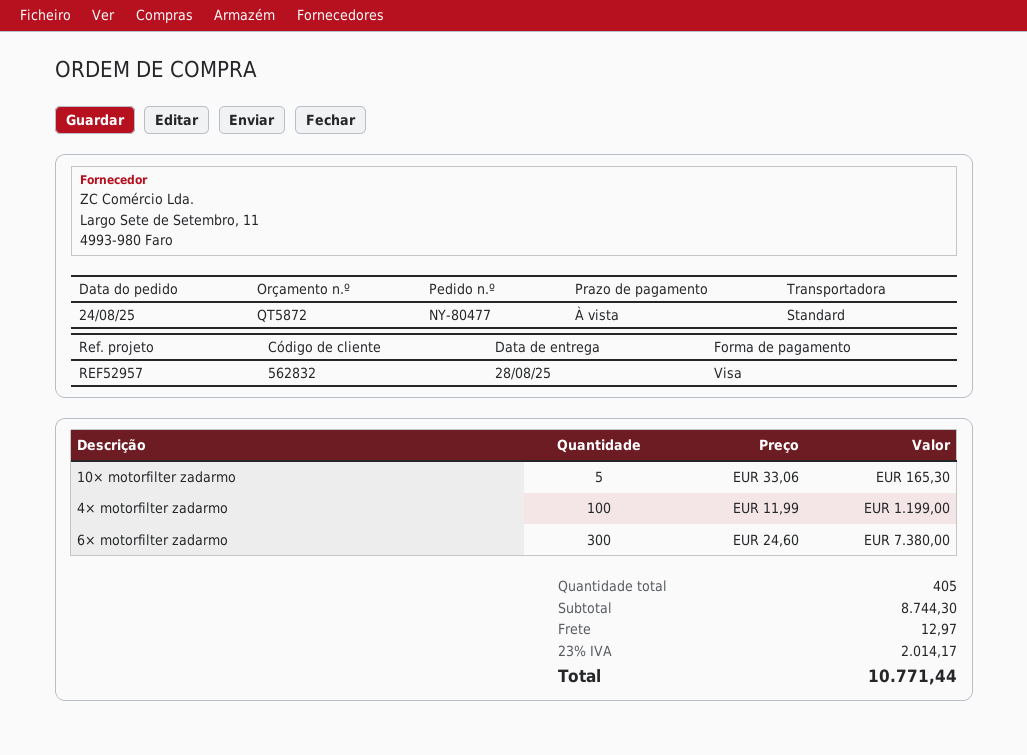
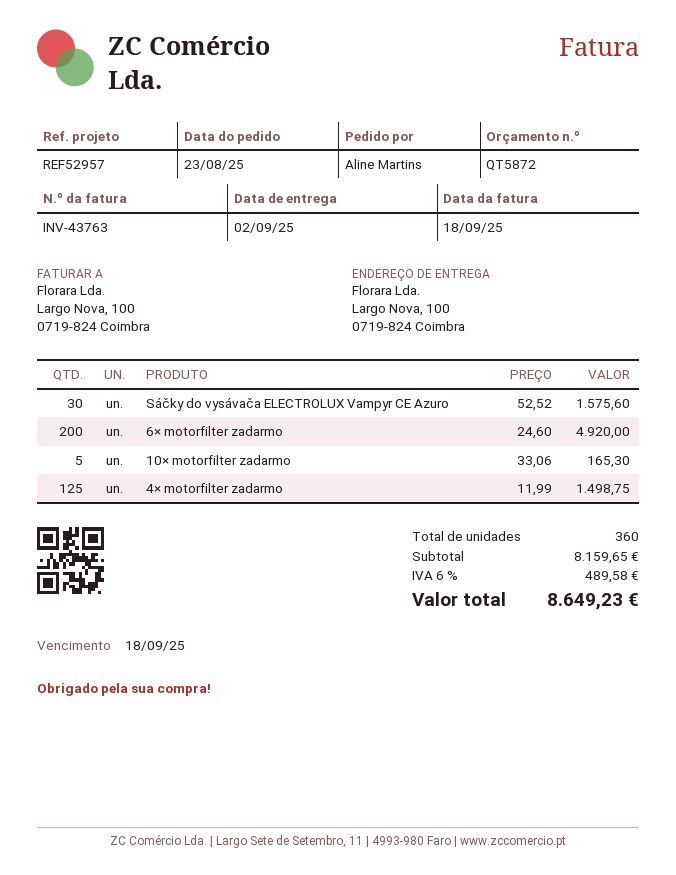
order date: 2025-08-24 -> 2025-08-23
delivery date: 2025-08-28 -> 2025-09-02
4× motorfilter zadarmo: 100 x 11.99 = 1199.00 -> 125 x 11.99 = 1498.75
6× motorfilter zadarmo: 300 x 24.60 = 7380.00 -> 200 x 24.60 = 4920.00
Sáčky do vysávača ELECTROLUX Vampyr CE Azuro: none -> 30 x 52.52 = 1575.60
total quantity: 405 -> 360
subtotal: 8744.30 -> 8159.65
shipping: 12.97 -> none
tax: 23% = 2014.17 -> 6% = 489.58
total: 10771.44 -> 8649.23

